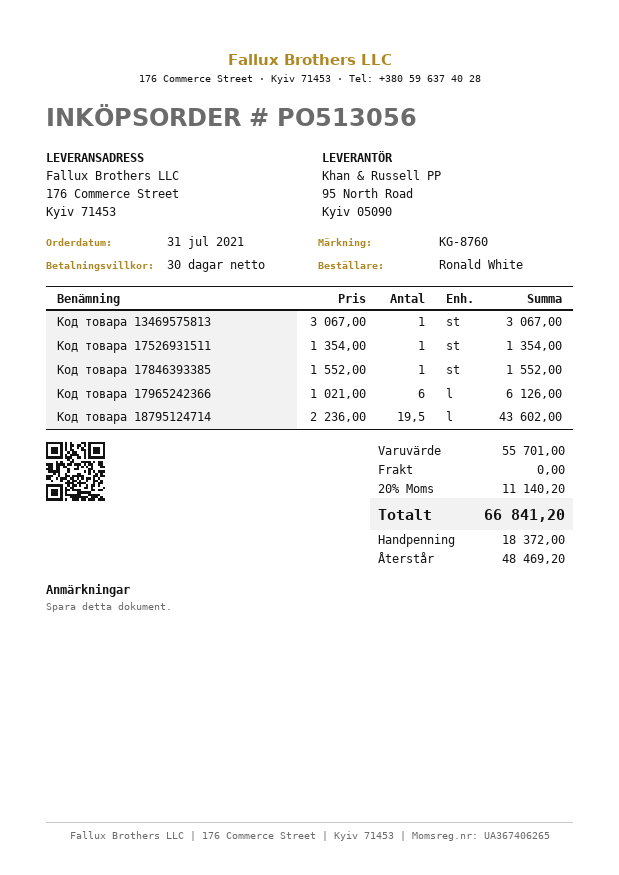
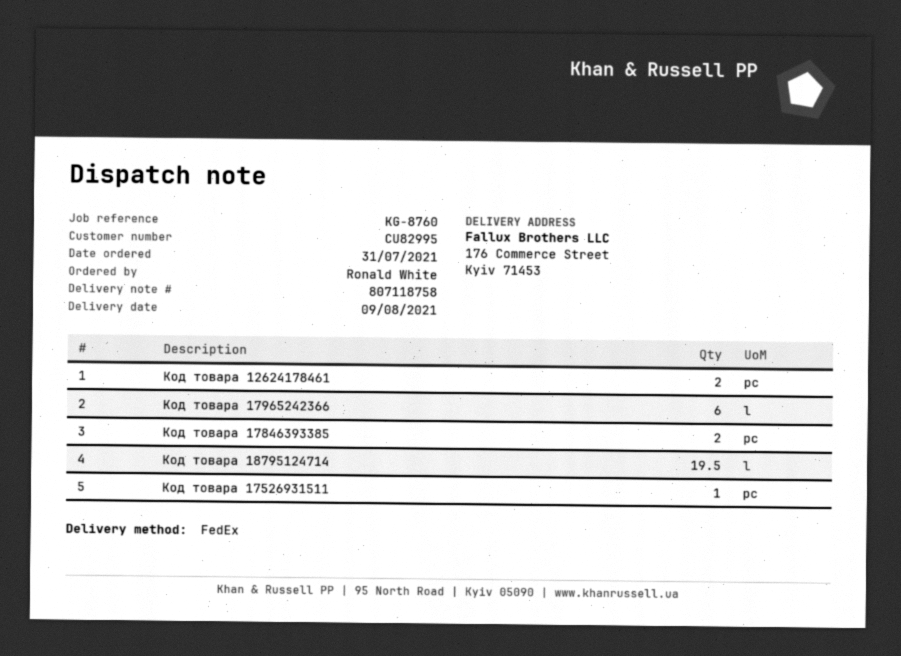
Код товара 13469575813: 1 -> none
Код товара 17846393385: 1 -> 2
Код товара 12624178461: none -> 2

